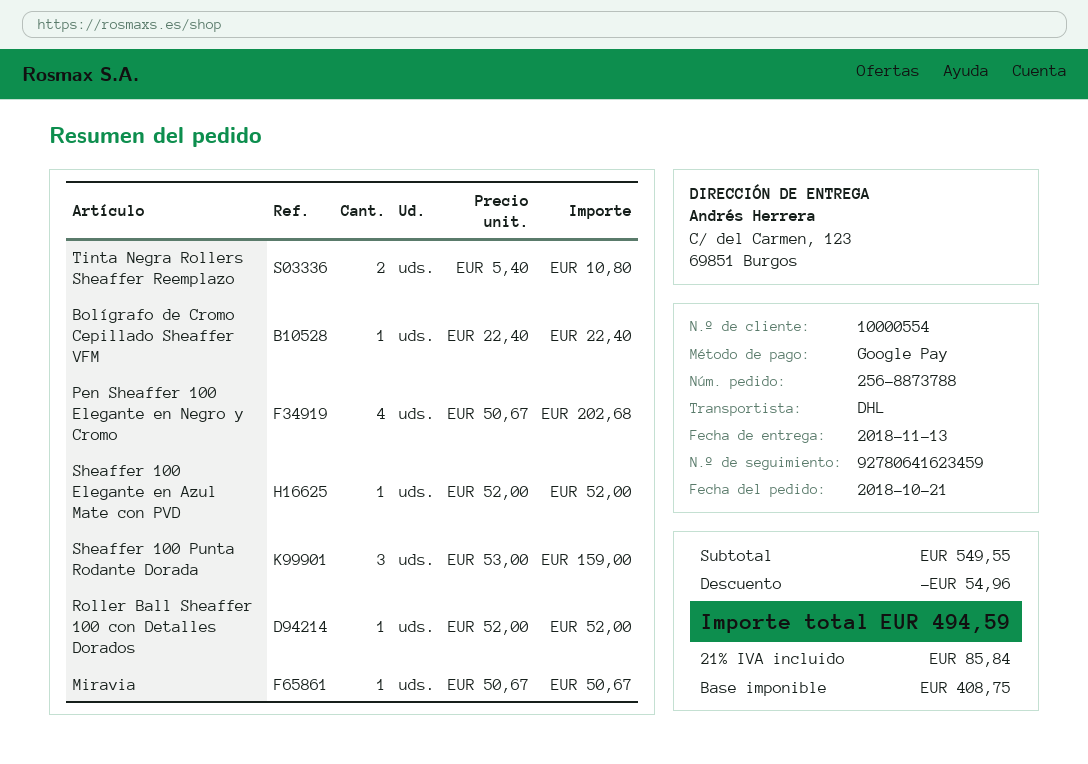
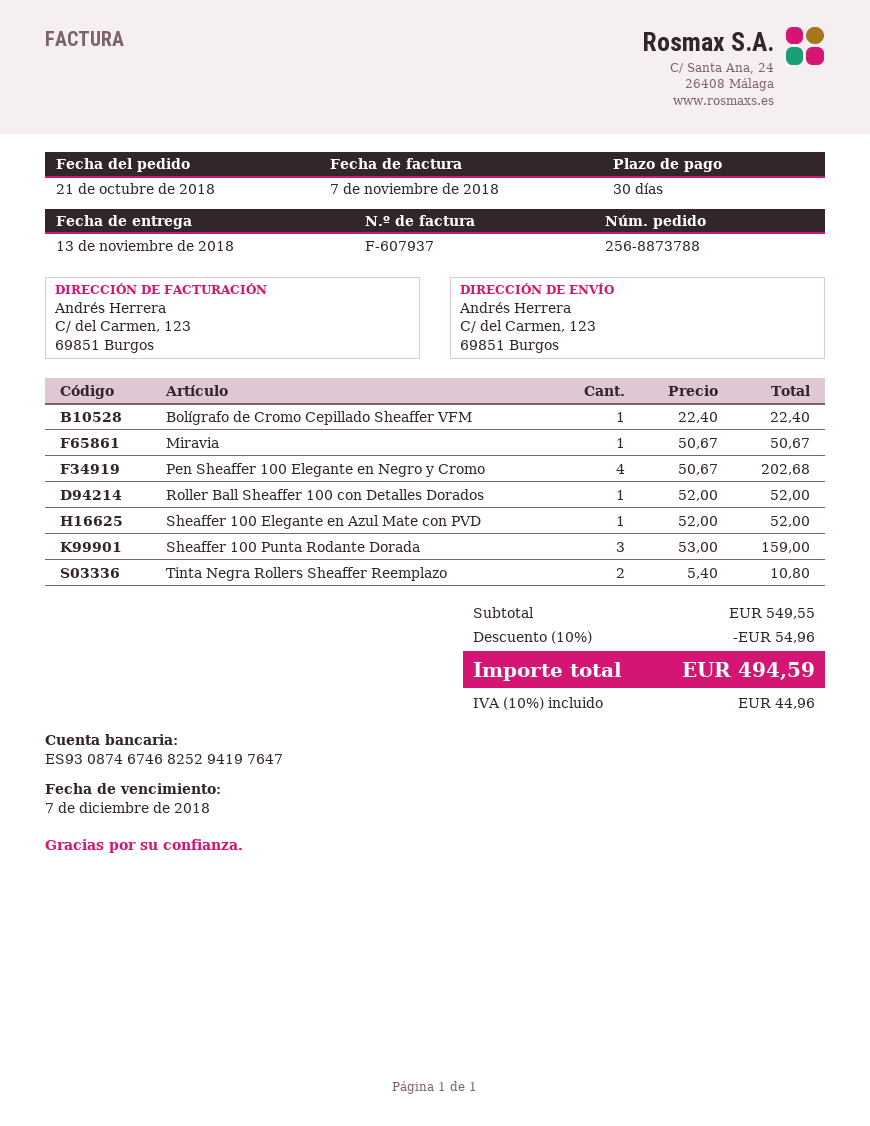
tax: 21% = 85.84 -> 10% = 44.96

